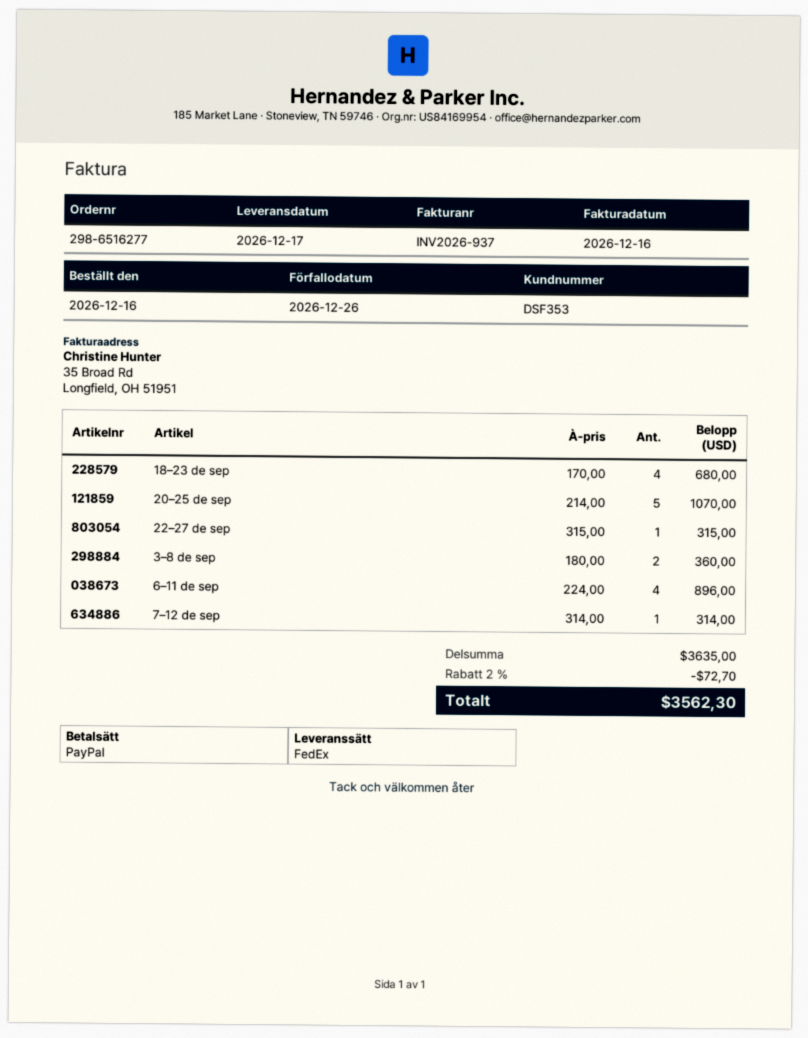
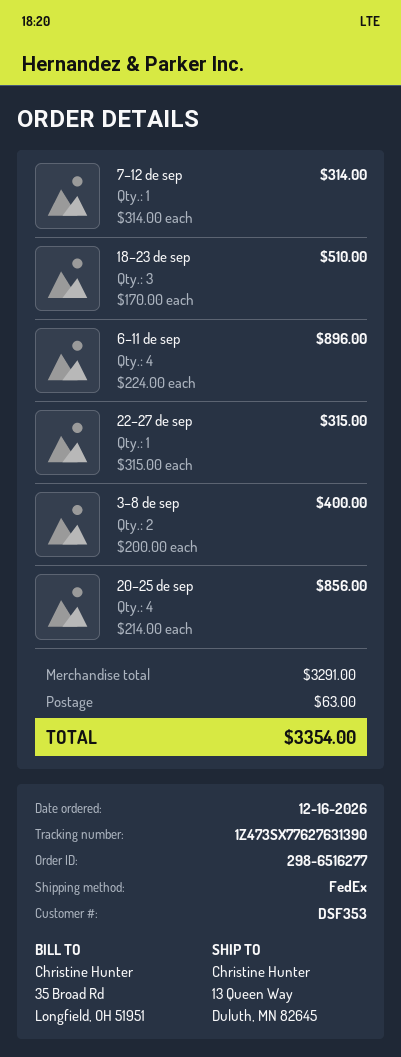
18–23 de sep: 4 x 170.00 = 680.00 -> 3 x 170.00 = 510.00
20–25 de sep: 5 x 214.00 = 1070.00 -> 4 x 214.00 = 856.00
3–8 de sep: 2 x 180.00 = 360.00 -> 2 x 200.00 = 400.00
subtotal: 3635.00 -> 3291.00
discount: 2% = 72.70 -> none
shipping: none -> 63.00
total: 3562.30 -> 3354.00

